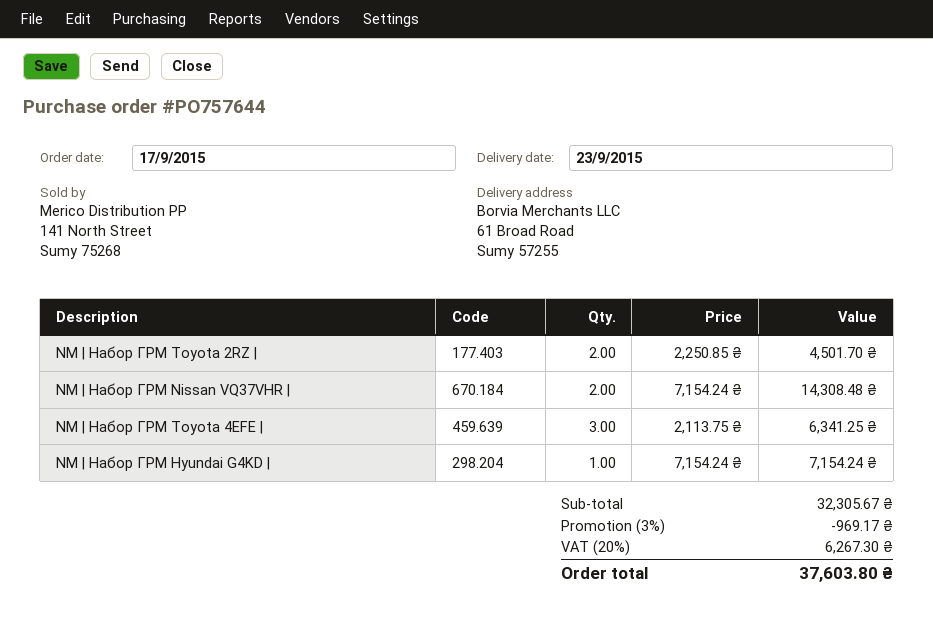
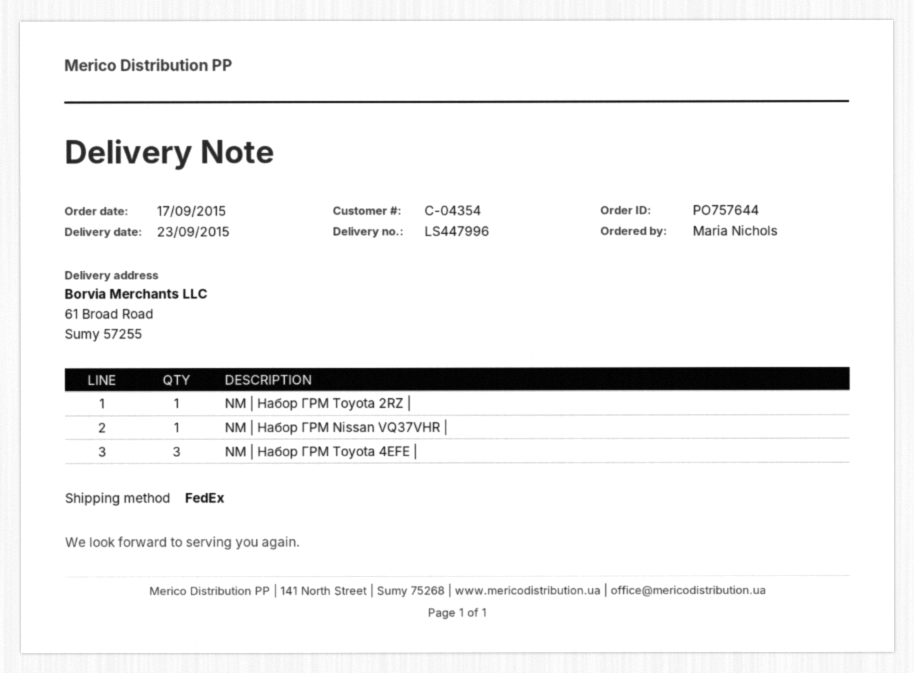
NM | Набор ГРМ Toyota 2RZ |: 2 -> 1
NM | Набор ГРМ Nissan VQ37VHR |: 2 -> 1
NM | Набор ГРМ Hyundai G4KD |: 1 -> none

